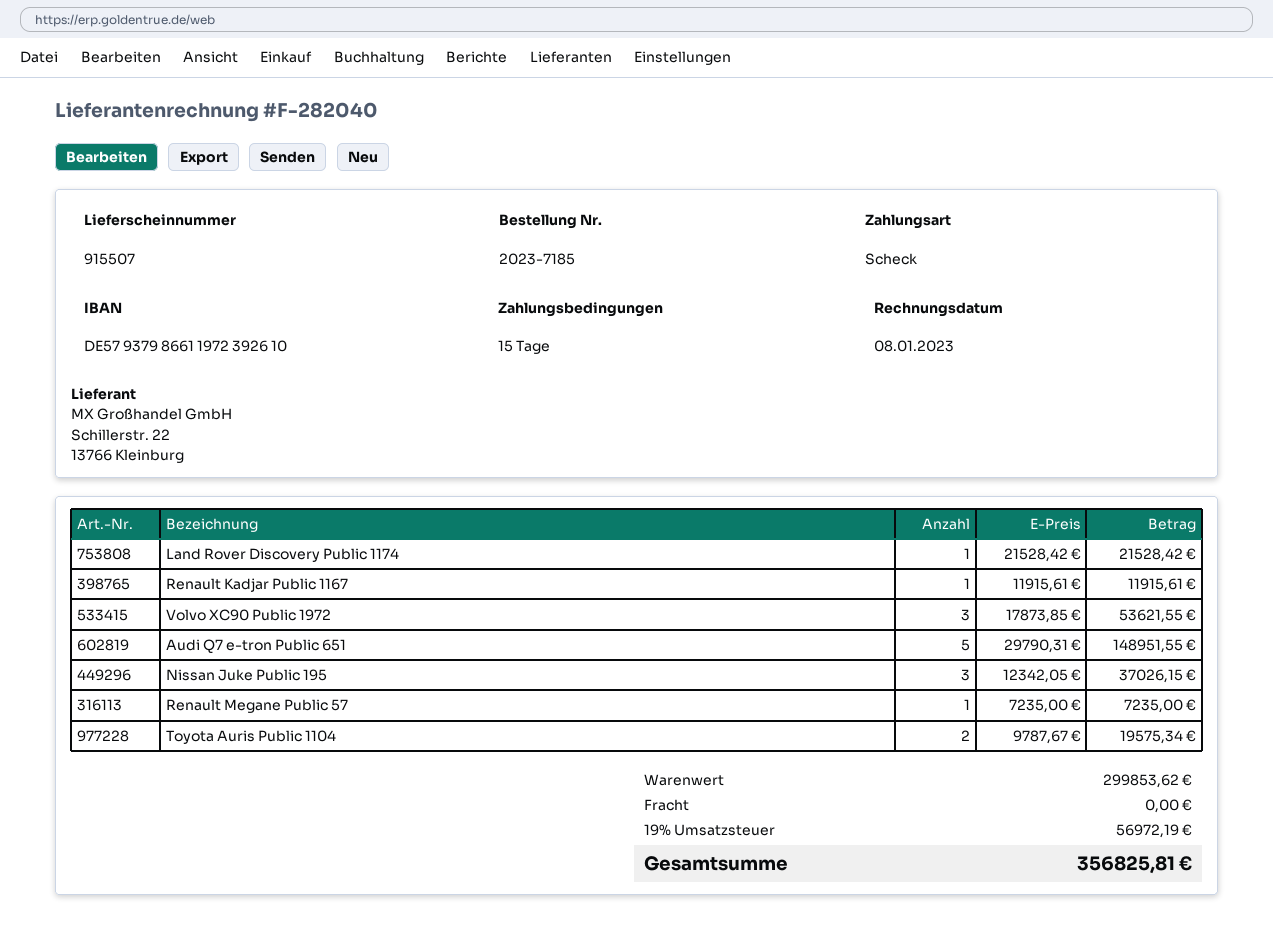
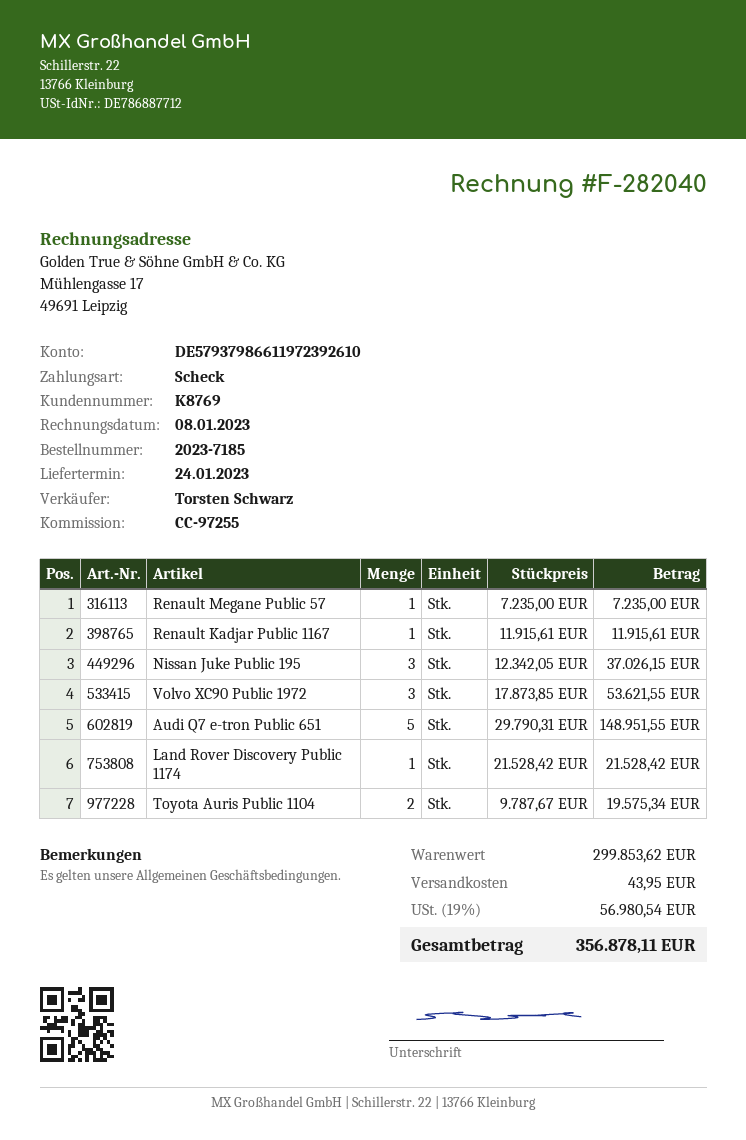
shipping: 0.00 -> 43.95
tax: 19% = 56972.19 -> 19% = 56980.54
total: 356825.81 -> 356878.11

